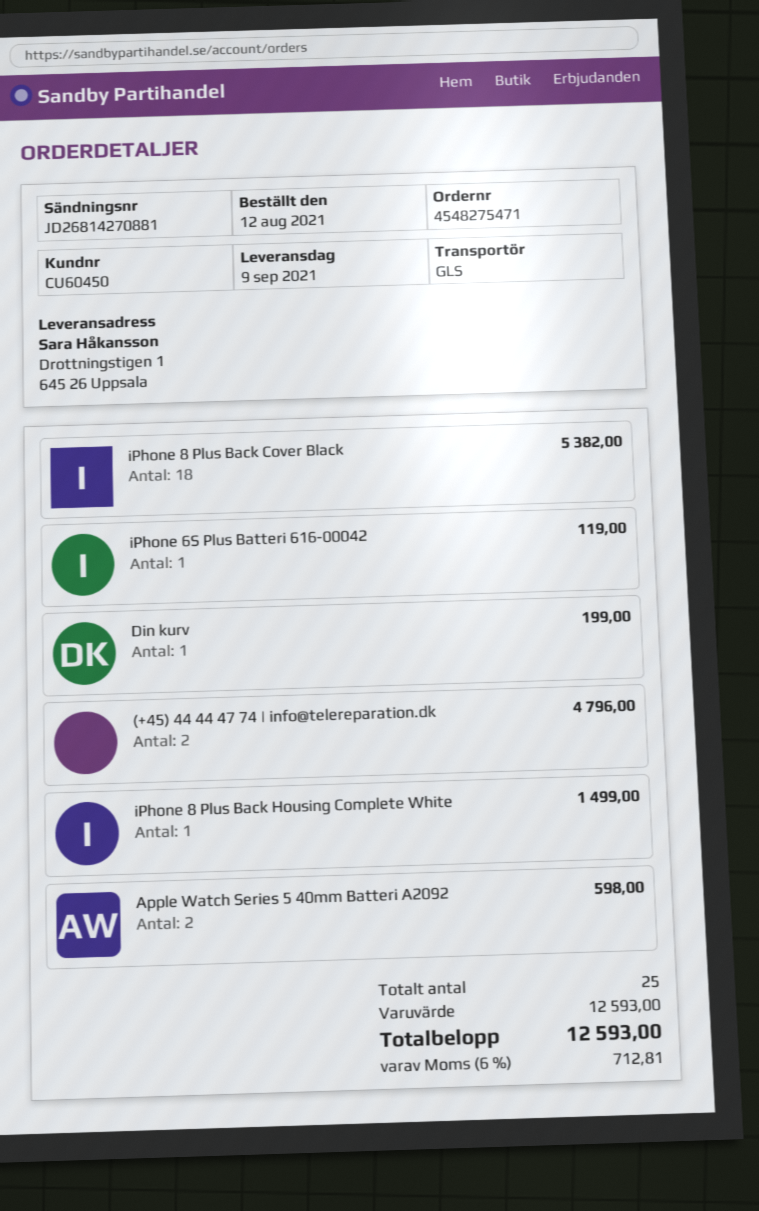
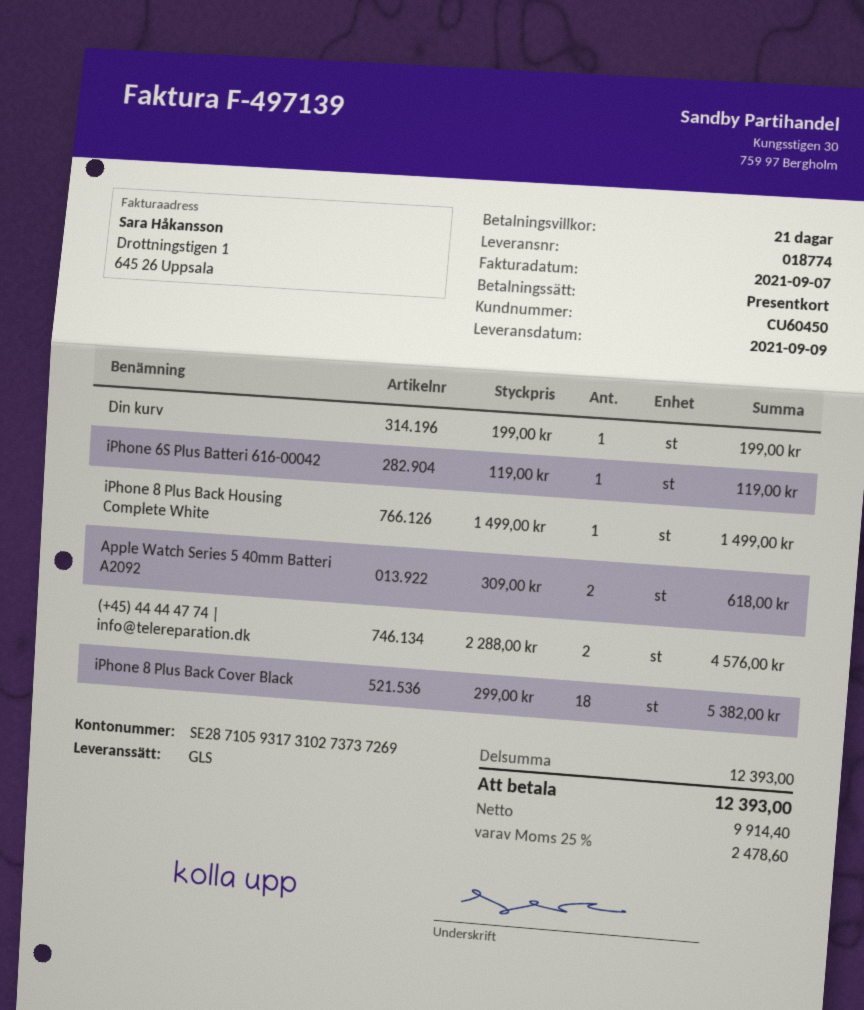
(+45) 44 44 47 74 | info@telereparation.dk: 2 for 4796.00 -> 2 for 4576.00
Apple Watch Series 5 40mm Batteri A2092: 2 for 598.00 -> 2 for 618.00
subtotal: 12593.00 -> 12393.00
tax: 6% = 712.81 -> 25% = 2478.60
total: 12593.00 -> 12393.00

